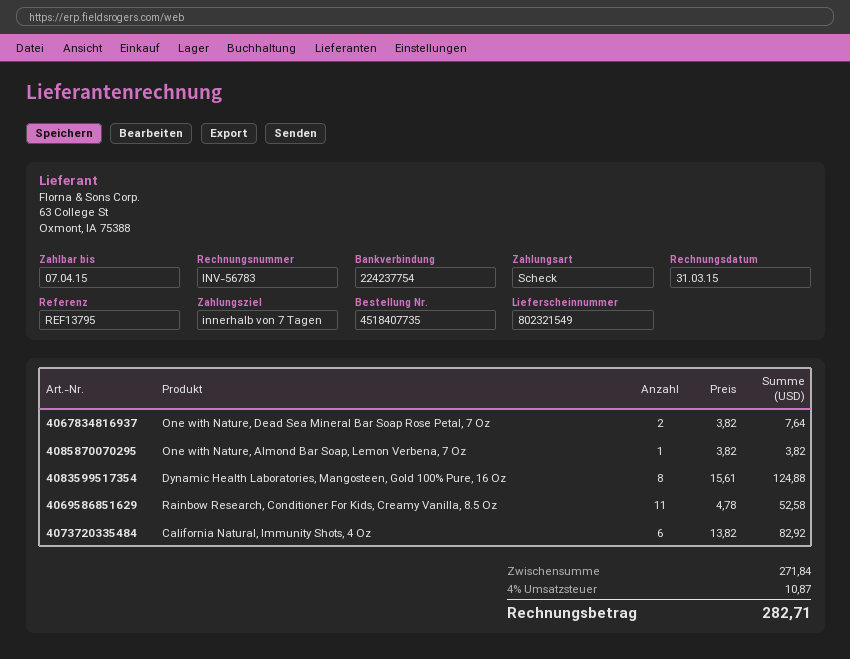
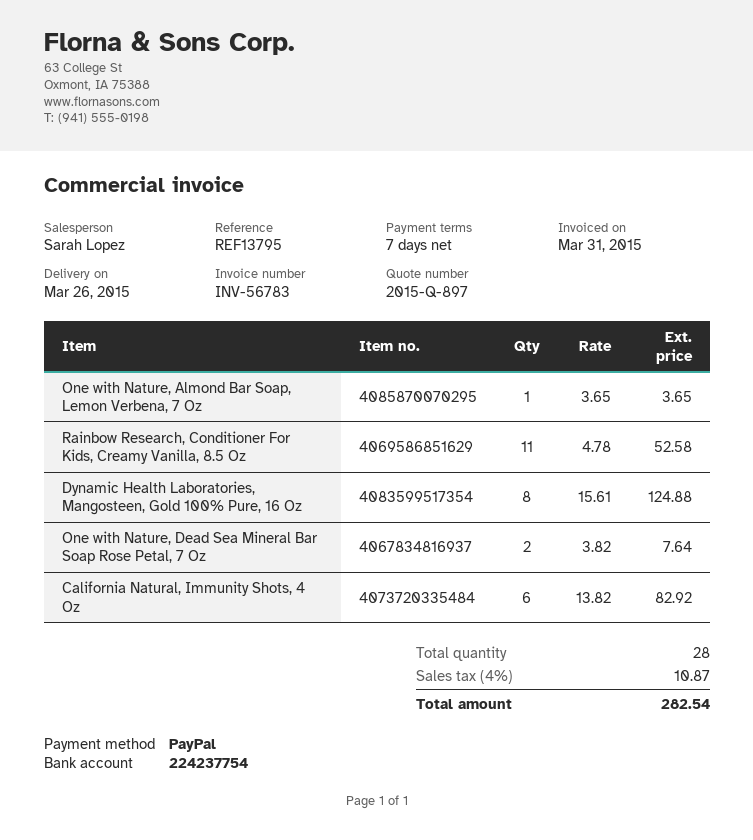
payment method: cheque -> PayPal
One with Nature, Almond Bar Soap, Lemon Verbena, 7 Oz: 1 x 3.82 = 3.82 -> 1 x 3.65 = 3.65
total: 282.71 -> 282.54

